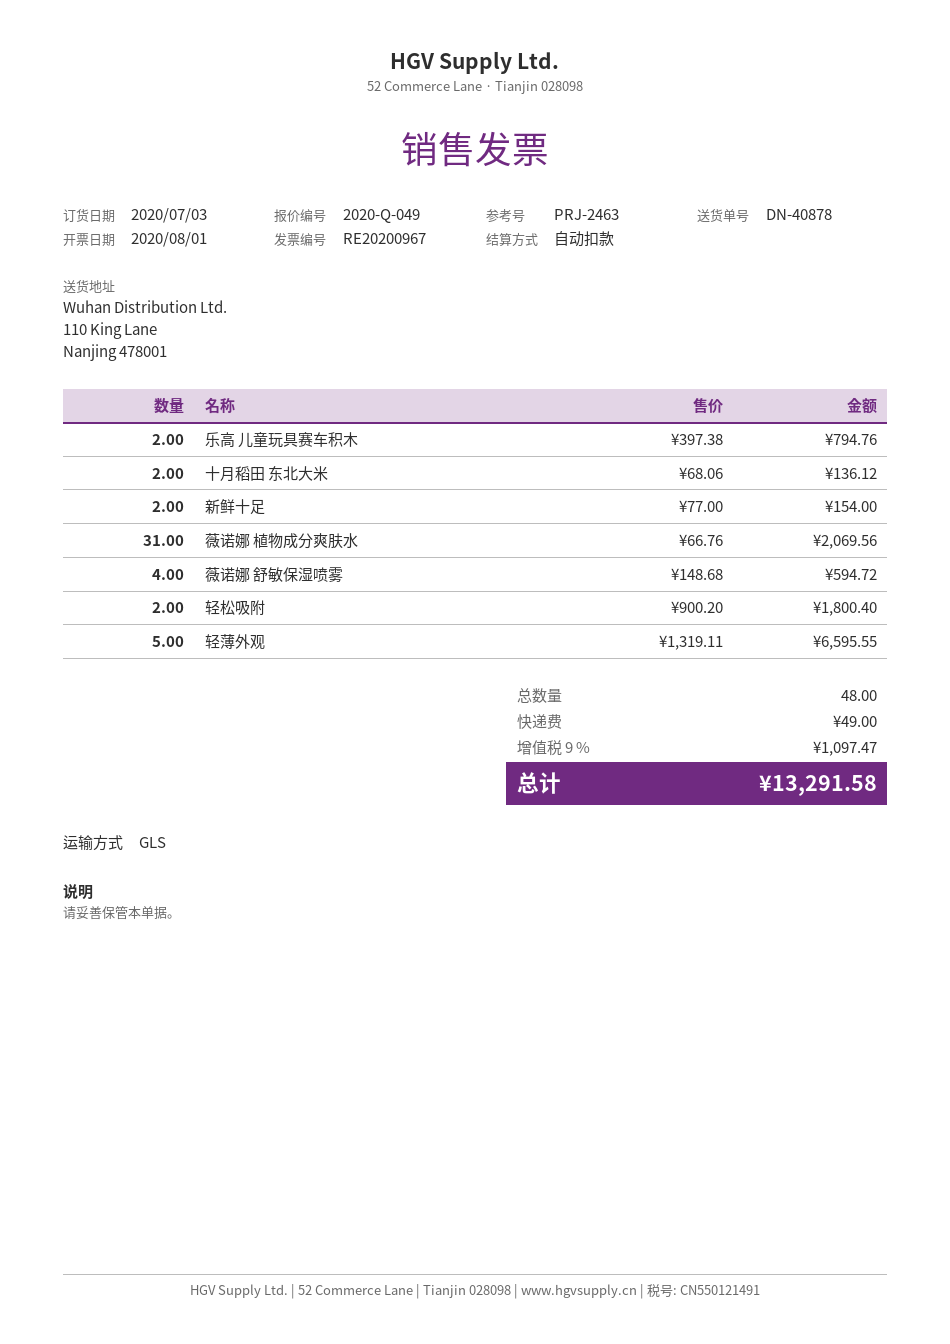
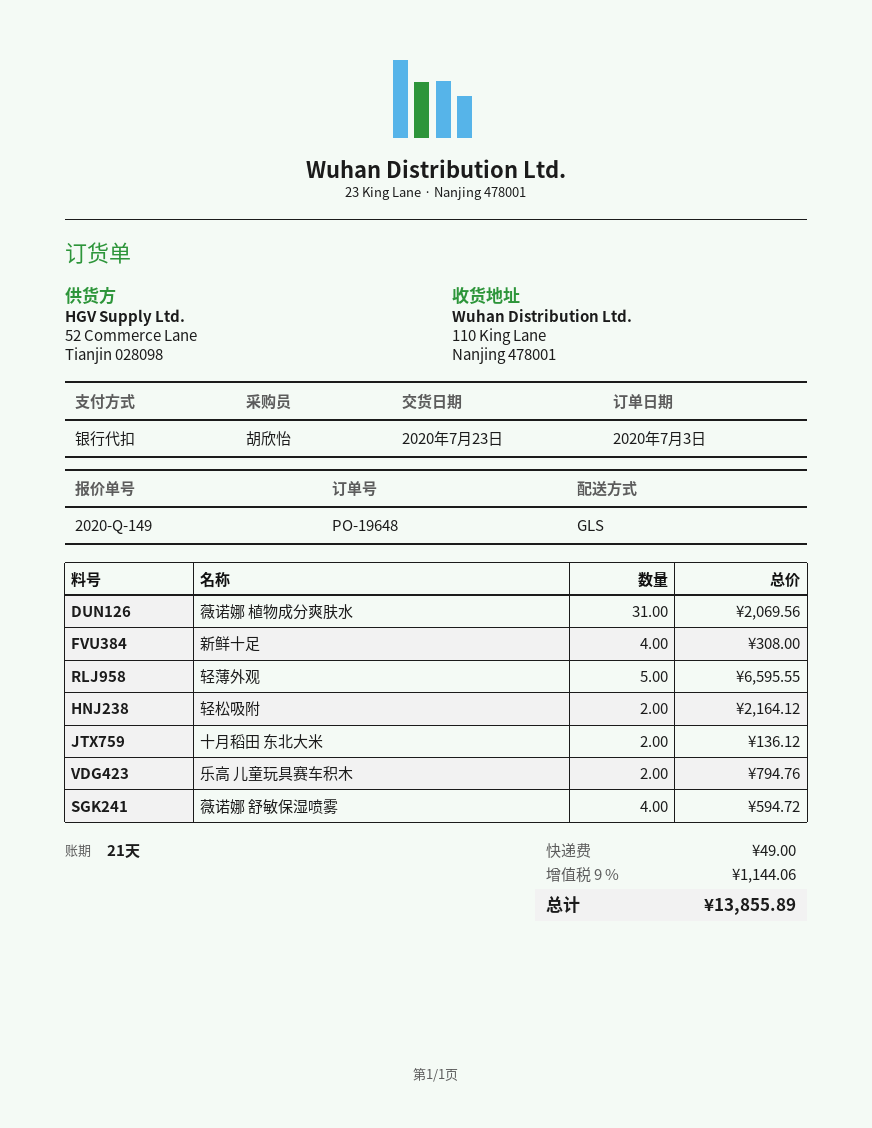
quote number: 2020-Q-049 -> 2020-Q-149
新鲜十足: 2 for 154.00 -> 4 for 308.00
轻松吸附: 2 for 1800.40 -> 2 for 2164.12
tax: 9% = 1097.47 -> 9% = 1144.06
total: 13291.58 -> 13855.89

